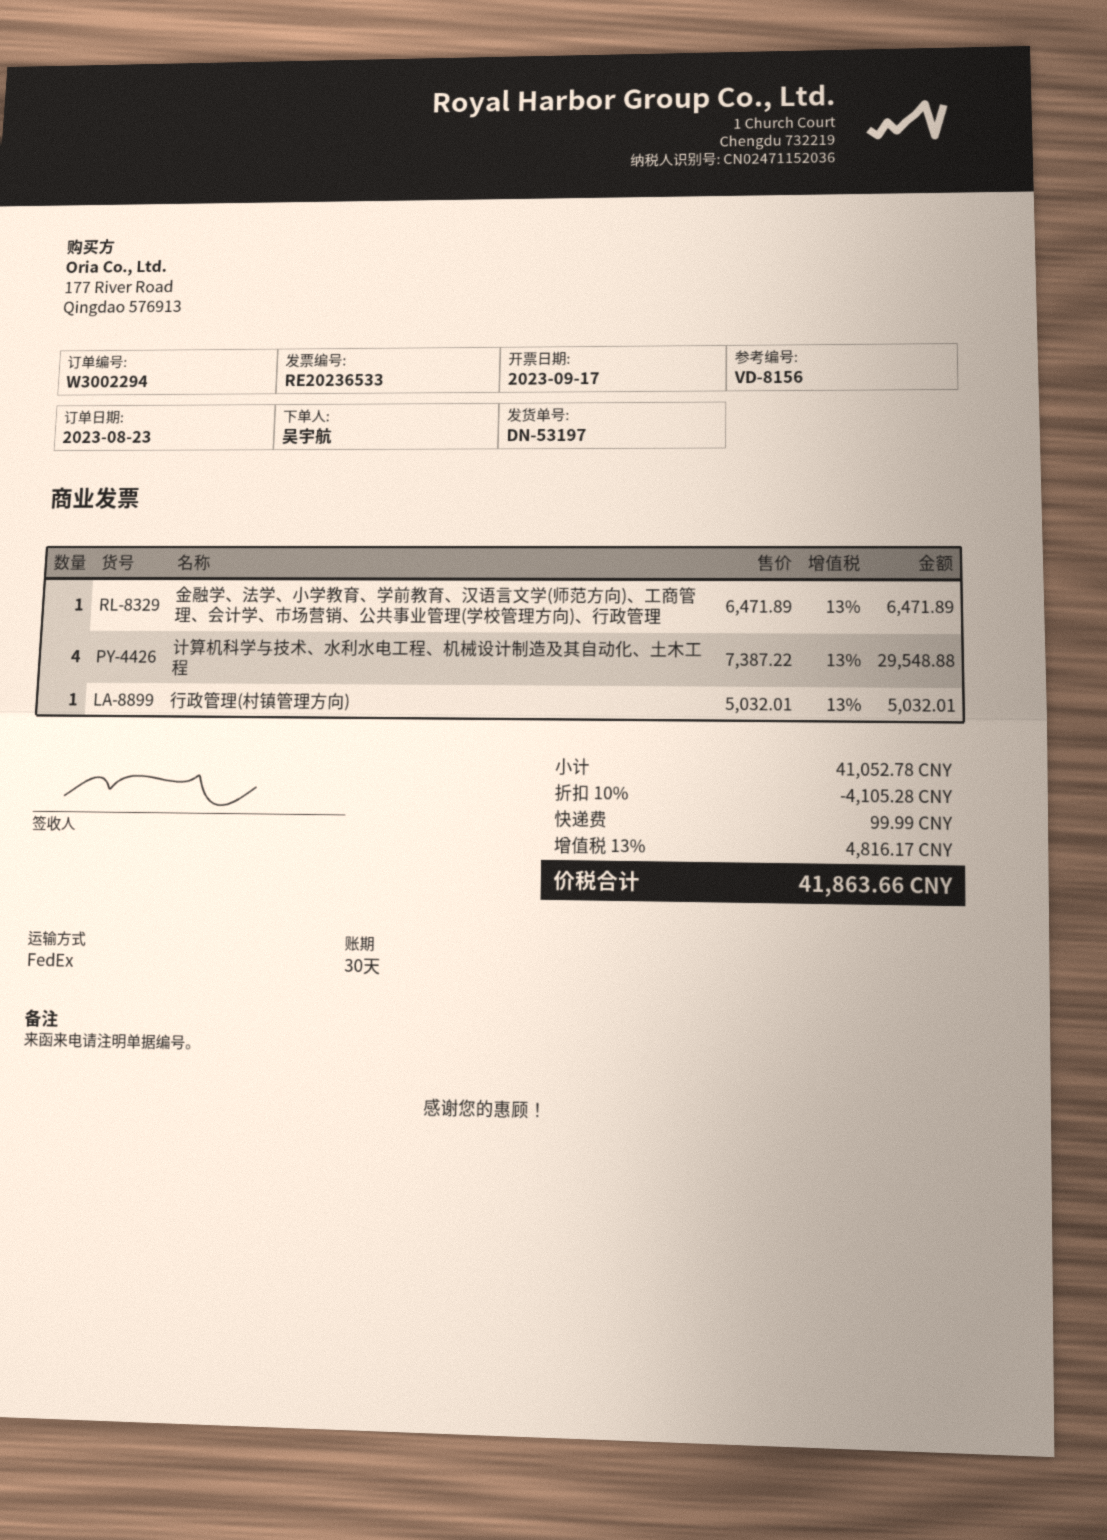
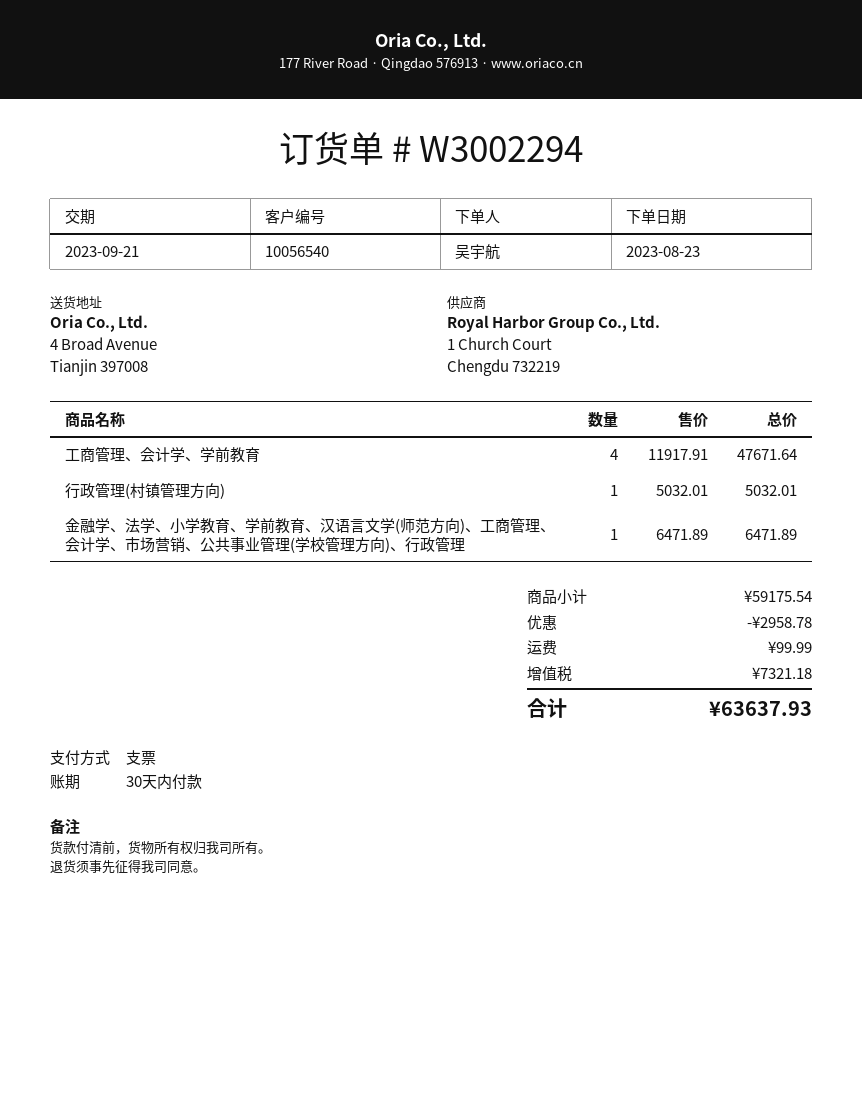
计算机科学与技术、水利水电工程、机械设计制造及其自动化、土木工程: 4 x 7387.22 = 29548.88 -> none
工商管理、会计学、学前教育: none -> 4 x 11917.91 = 47671.64
subtotal: 41052.78 -> 59175.54
discount: 4105.28 -> 2958.78
tax: 4816.17 -> 7321.18
total: 41863.66 -> 63637.93

